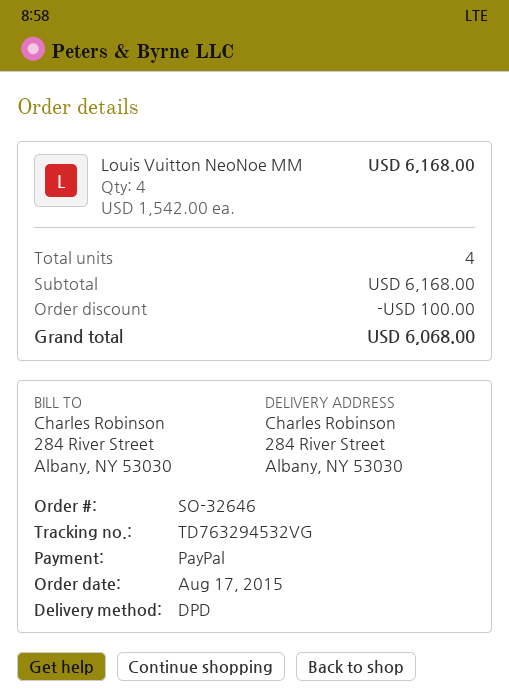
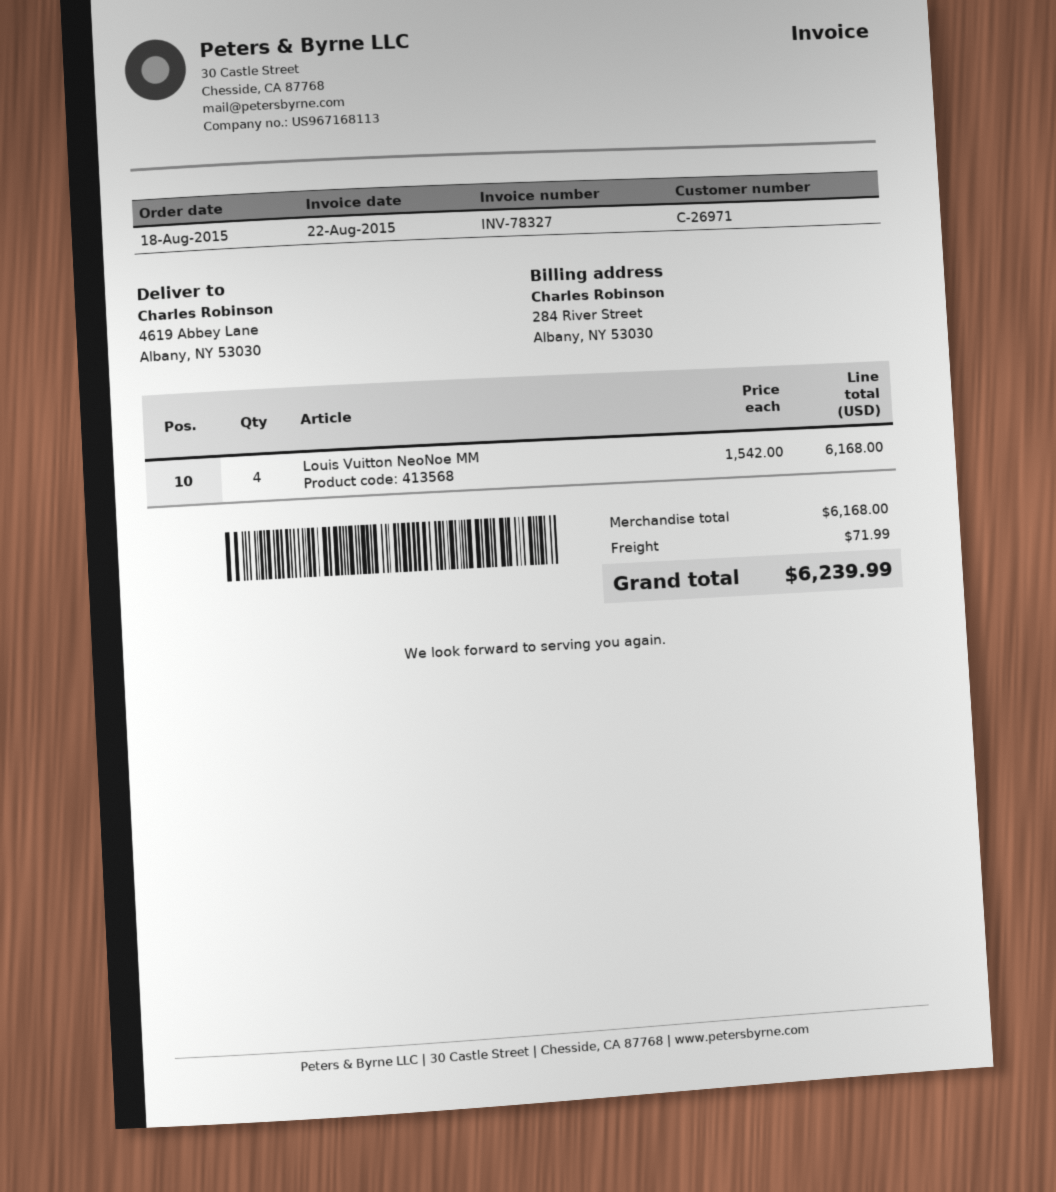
order date: 2015-08-17 -> 2015-08-18
ship to: 284 River Street, Albany, NY 53030 -> 4619 Abbey Lane, Albany, NY 53030
discount: 100.00 -> none
shipping: none -> 71.99
total: 6068.00 -> 6239.99

